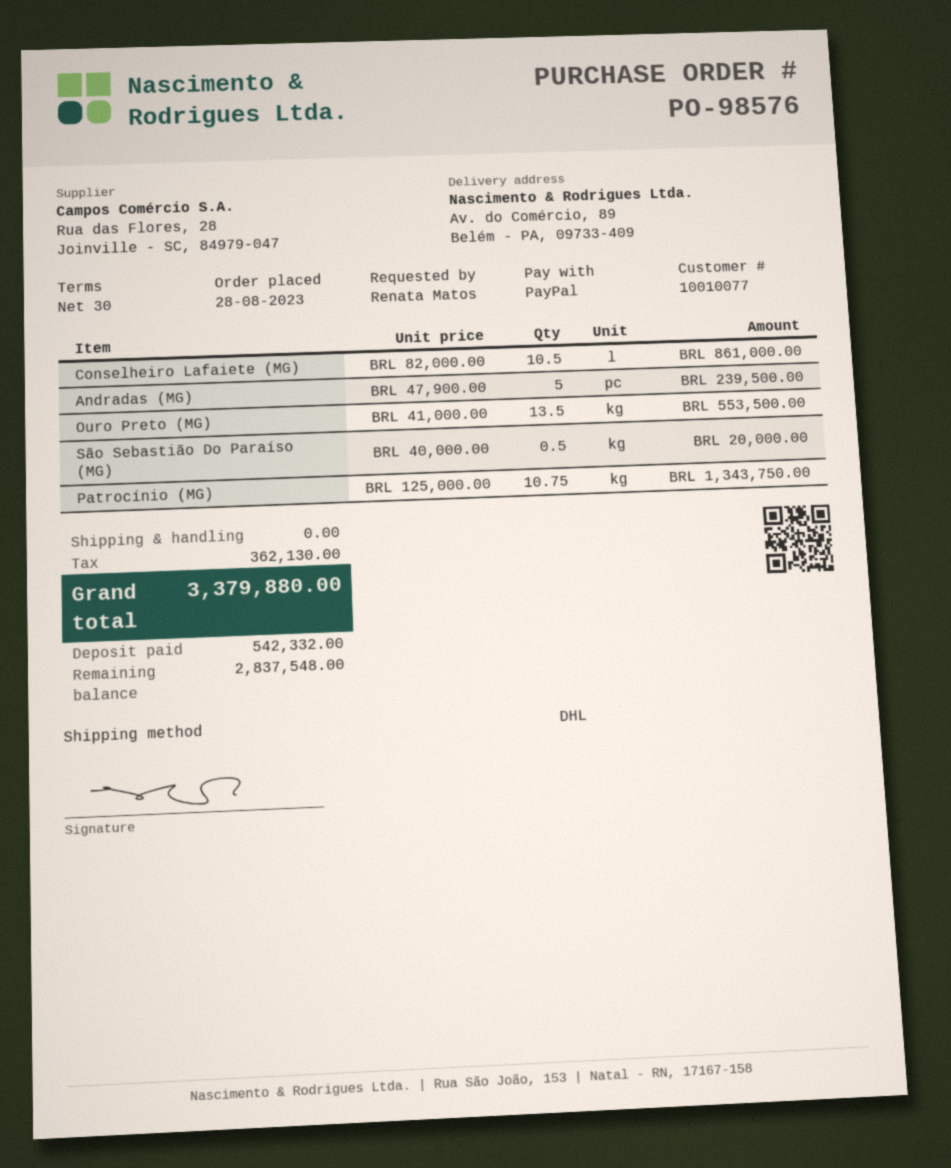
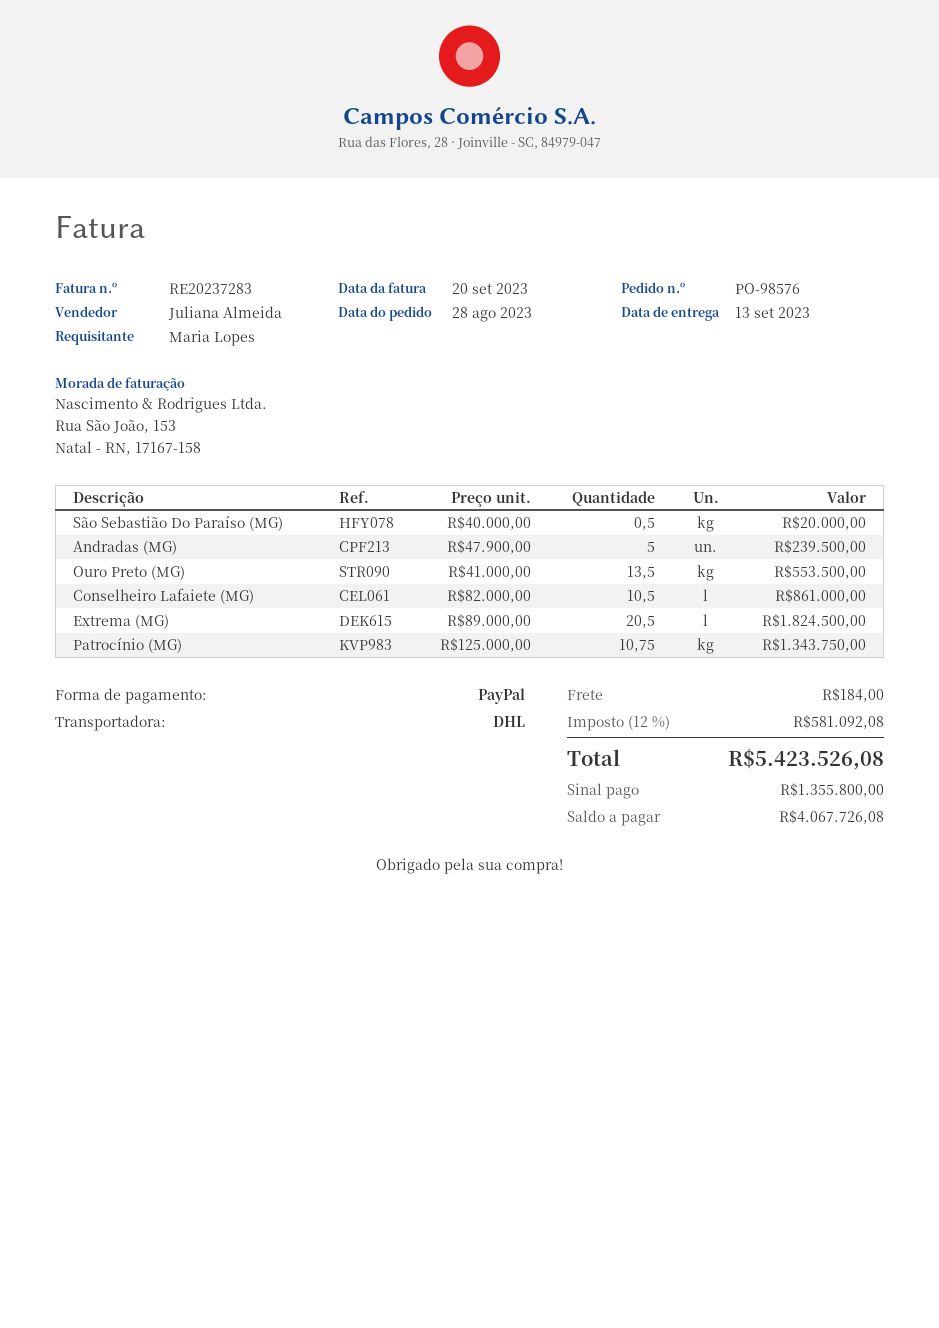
ordered by: Renata Matos -> Maria Lopes
Extrema (MG): none -> 20.5 x 89000.00 = 1824500.00
shipping: 0.00 -> 184.00
tax: 362130.00 -> 581092.08
total: 3379880.00 -> 5423526.08
deposit: 542332.00 -> 1355800.00
balance: 2837548.00 -> 4067726.08

